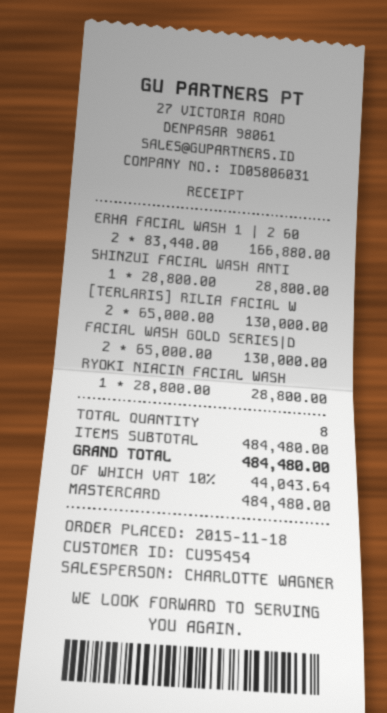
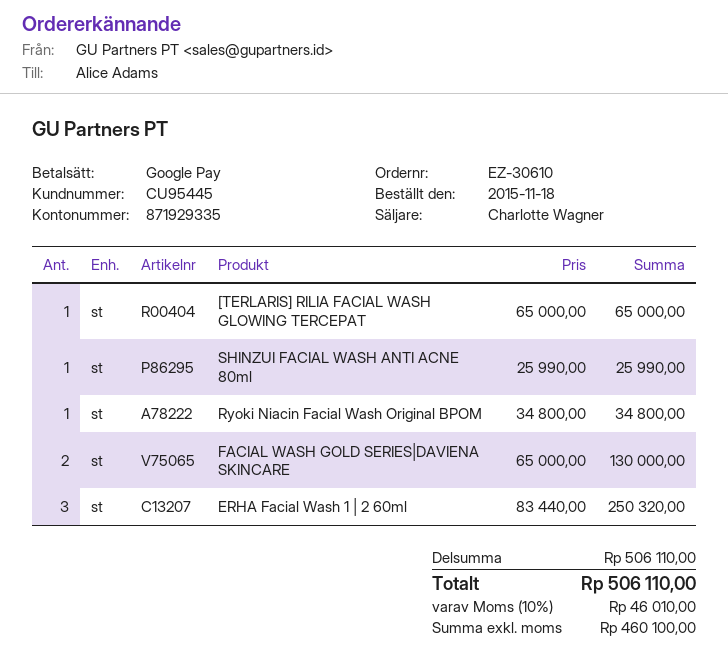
customer number: CU95454 -> CU95445
payment method: Mastercard -> Google Pay
ERHA FACIAL WASH 1 | 2 60: 2 x 83440.00 = 166880.00 -> 3 x 83440.00 = 250320.00
SHINZUI FACIAL WASH ANTI: 1 x 28800.00 = 28800.00 -> 1 x 25990.00 = 25990.00
[TERLARIS] RILIA FACIAL W: 2 x 65000.00 = 130000.00 -> 1 x 65000.00 = 65000.00
RYOKI NIACIN FACIAL WASH: 1 x 28800.00 = 28800.00 -> 1 x 34800.00 = 34800.00
subtotal: 484480.00 -> 506110.00
tax: 10% = 44043.64 -> 10% = 46010.00
total: 484480.00 -> 506110.00

